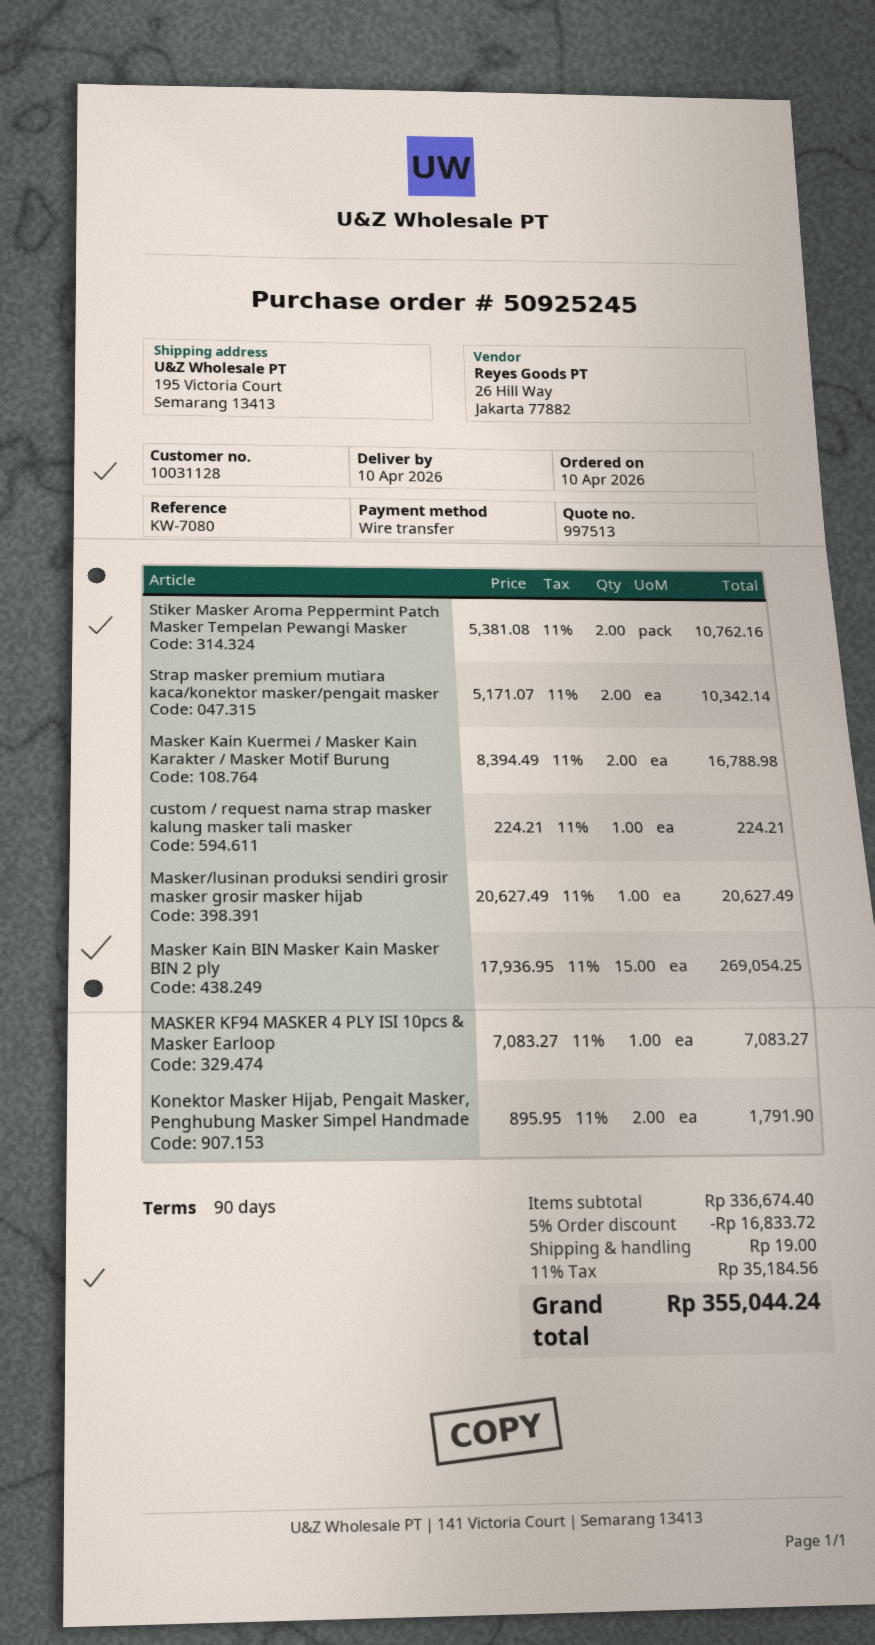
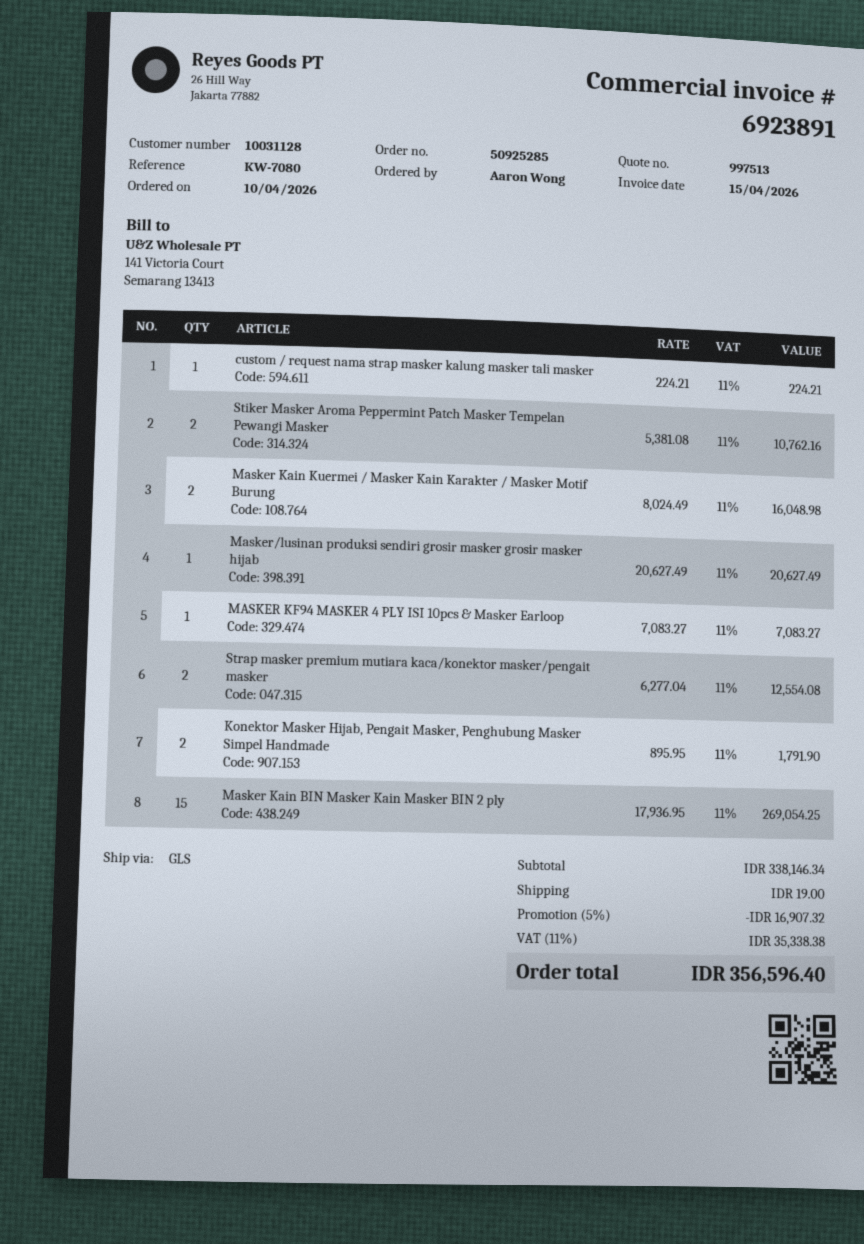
order number: 50925245 -> 50925285
Strap masker premium mutiara kaca/konektor masker/pengait masker: 2 x 5171.07 = 10342.14 -> 2 x 6277.04 = 12554.08
Masker Kain Kuermei / Masker Kain Karakter / Masker Motif Burung: 2 x 8394.49 = 16788.98 -> 2 x 8024.49 = 16048.98
subtotal: 336674.40 -> 338146.34
discount: 5% = 16833.72 -> 5% = 16907.32
tax: 11% = 35184.56 -> 11% = 35338.38
total: 355044.24 -> 356596.40

